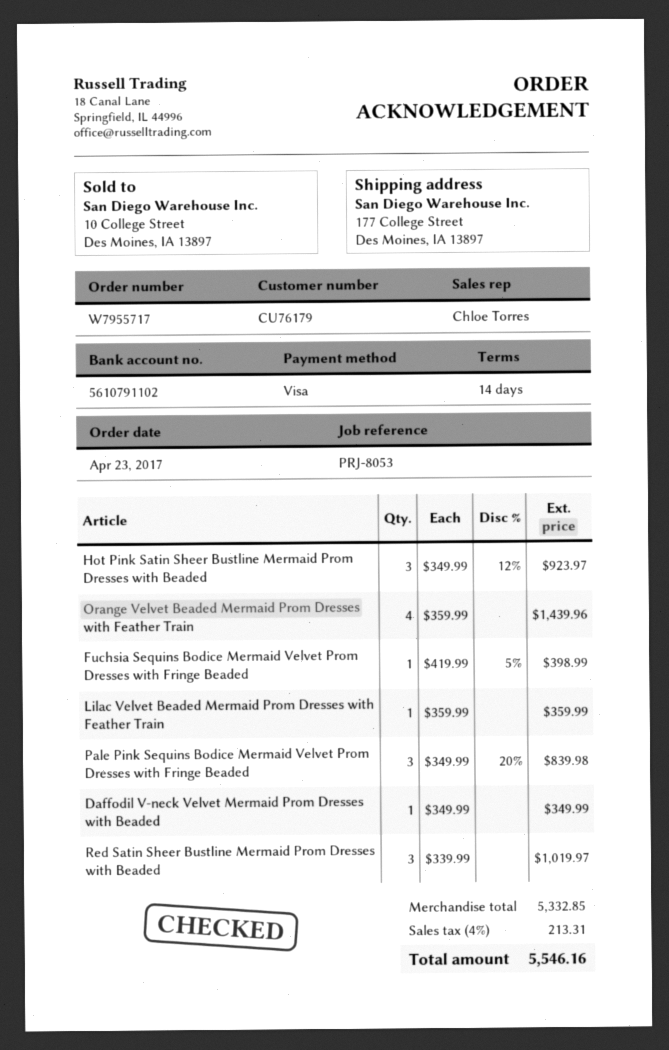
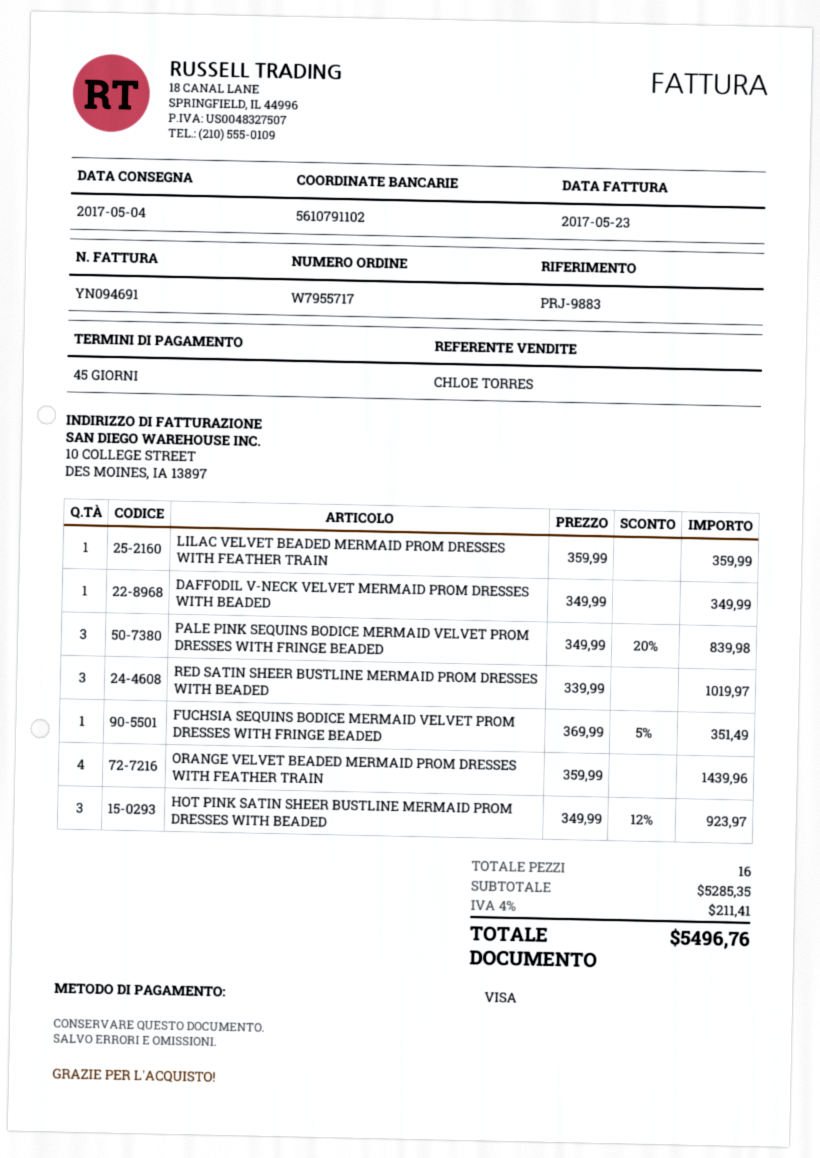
payment terms: 14 days -> 45 days
reference: PRJ-8053 -> PRJ-9883
Fuchsia Sequins Bodice Mermaid Velvet Prom Dresses with Fringe Beaded: 1 x 419.99 - 5% = 398.99 -> 1 x 369.99 - 5% = 351.49
subtotal: 5332.85 -> 5285.35
tax: 4% = 213.31 -> 4% = 211.41
total: 5546.16 -> 5496.76

